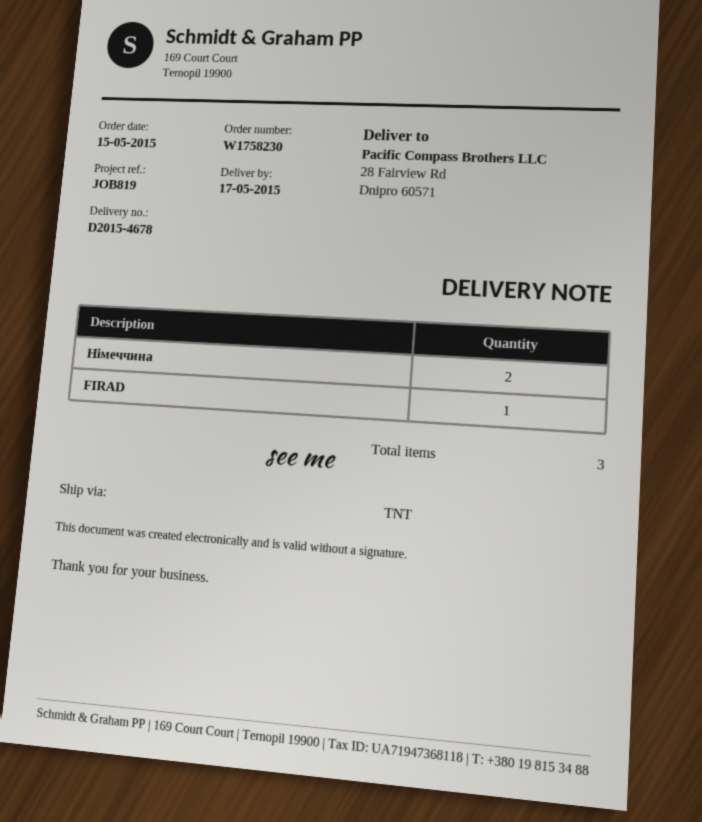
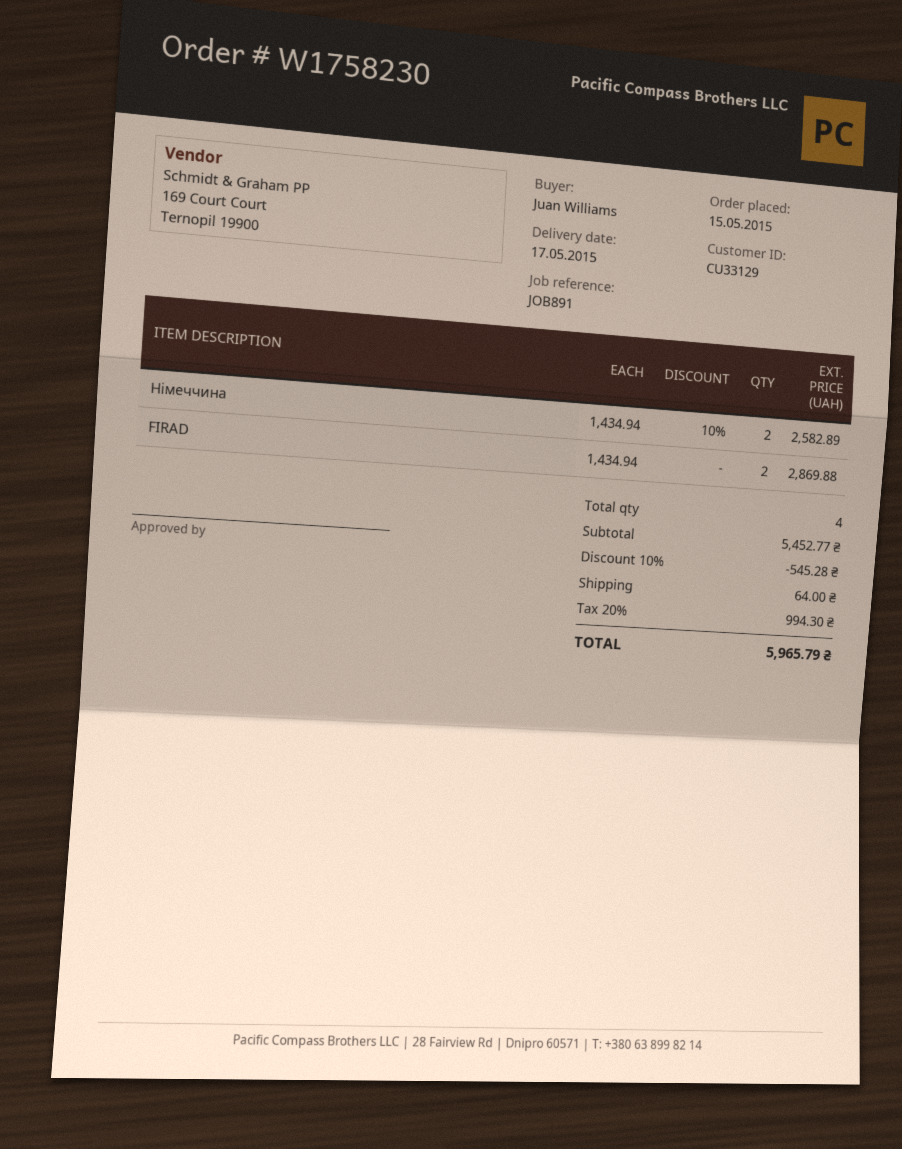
reference: JOB819 -> JOB891
FIRAD: 1 -> 2
total quantity: 3 -> 4

